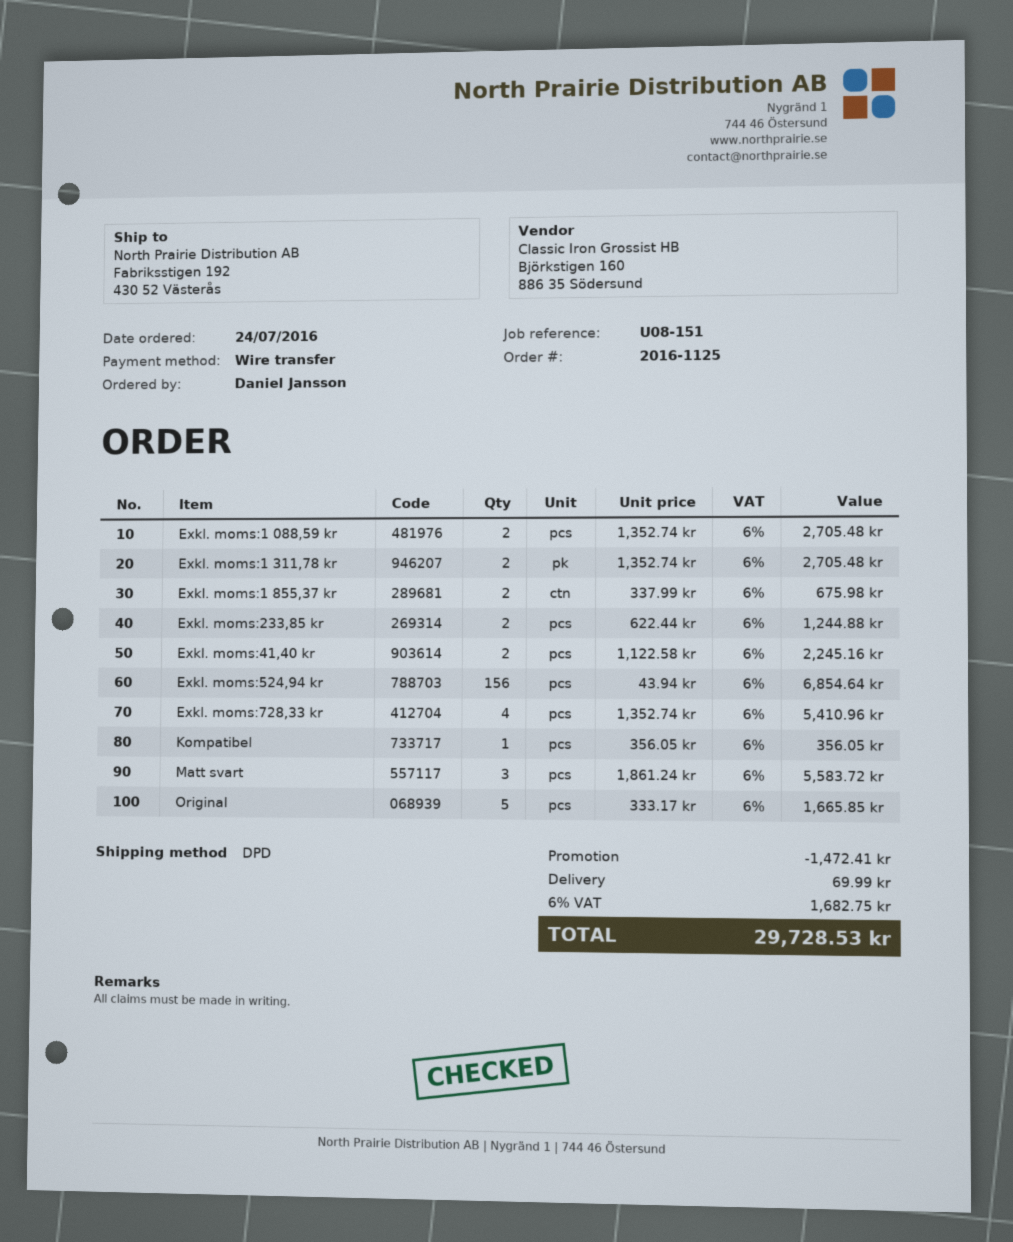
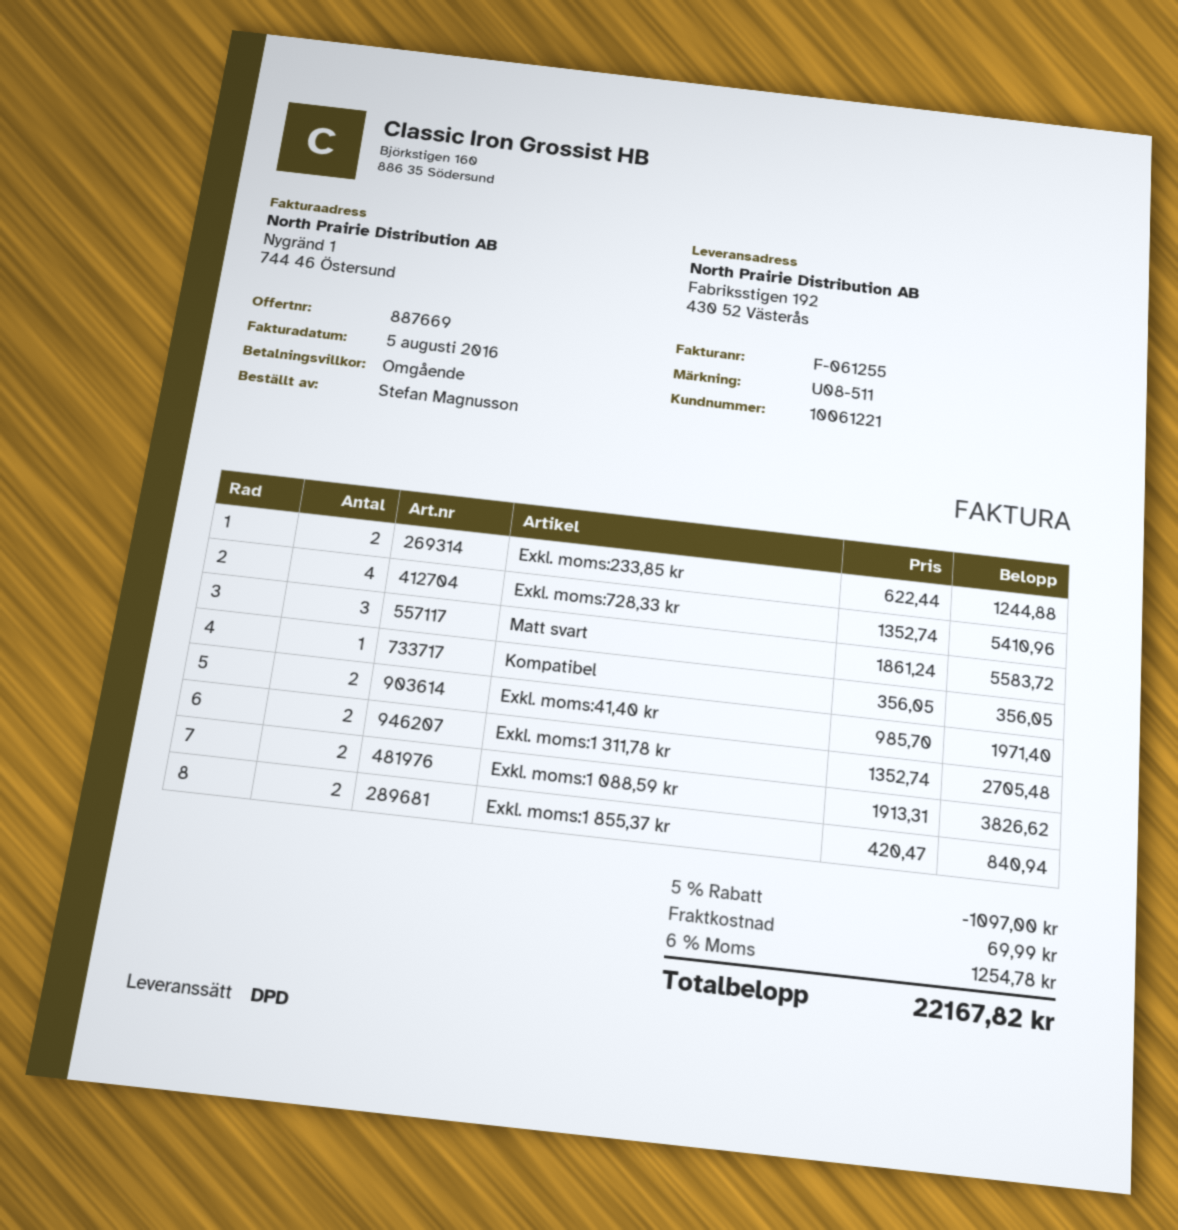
reference: U08-151 -> U08-511
ordered by: Daniel Jansson -> Stefan Magnusson
Exkl. moms:1 088,59 kr: 2 x 1352.74 = 2705.48 -> 2 x 1913.31 = 3826.62
Exkl. moms:1 855,37 kr: 2 x 337.99 = 675.98 -> 2 x 420.47 = 840.94
Exkl. moms:41,40 kr: 2 x 1122.58 = 2245.16 -> 2 x 985.70 = 1971.40
Exkl. moms:524,94 kr: 156 x 43.94 = 6854.64 -> none
Original: 5 x 333.17 = 1665.85 -> none
discount: 1472.41 -> 1097.00
tax: 6% = 1682.75 -> 6% = 1254.78
total: 29728.53 -> 22167.82

